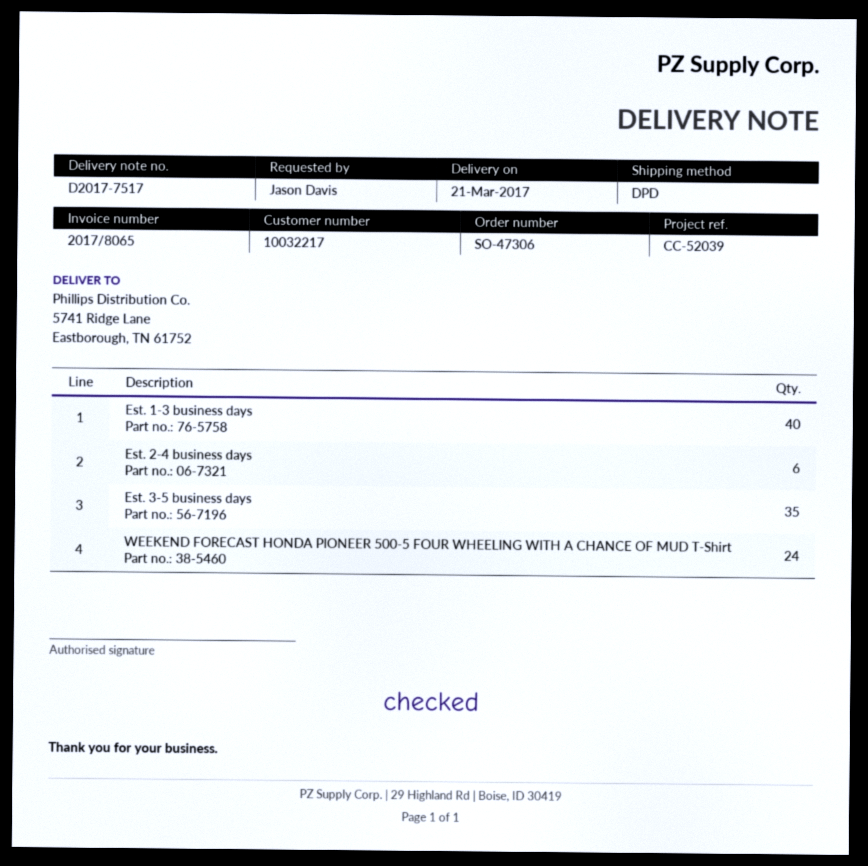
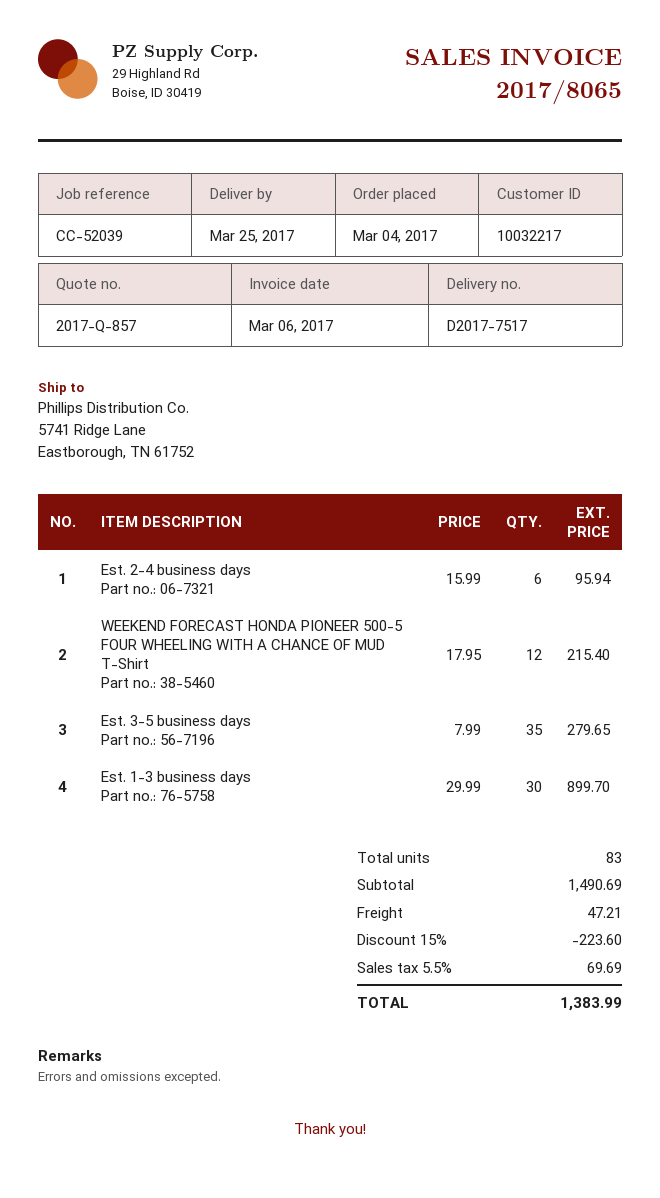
delivery date: 2017-03-21 -> 2017-03-25
Est. 1-3 business days: 40 -> 30
WEEKEND FORECAST HONDA PIONEER 500-5 FOUR WHEELING WITH A CHANCE OF MUD T-Shirt: 24 -> 12

